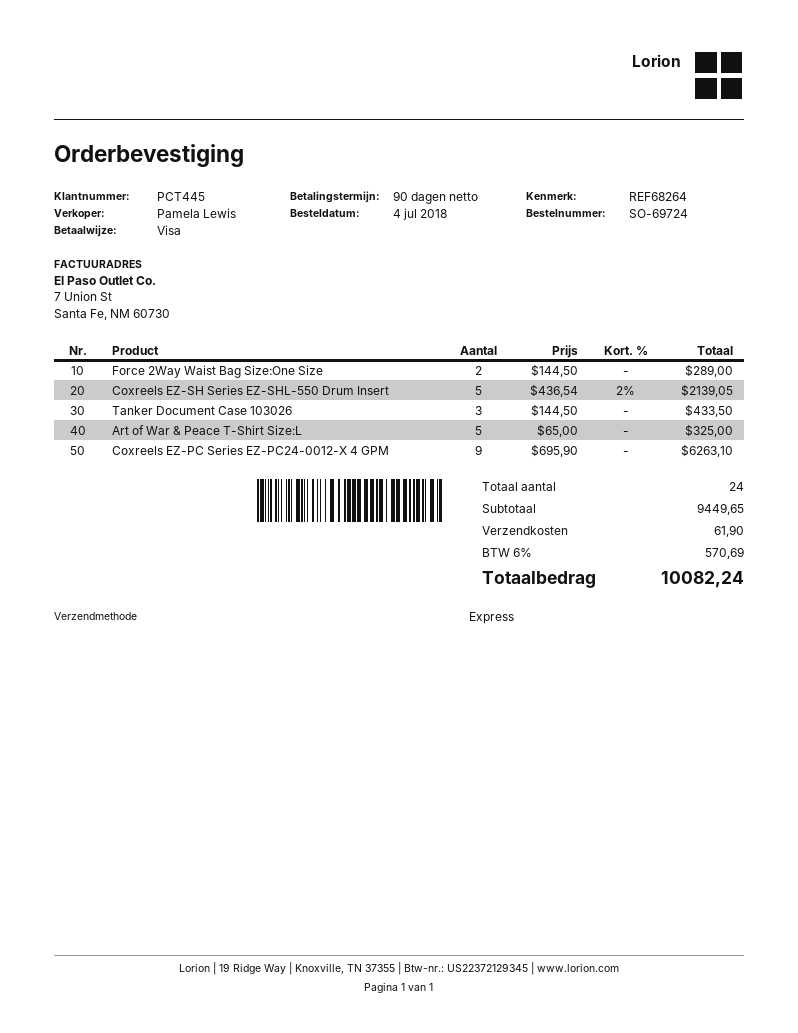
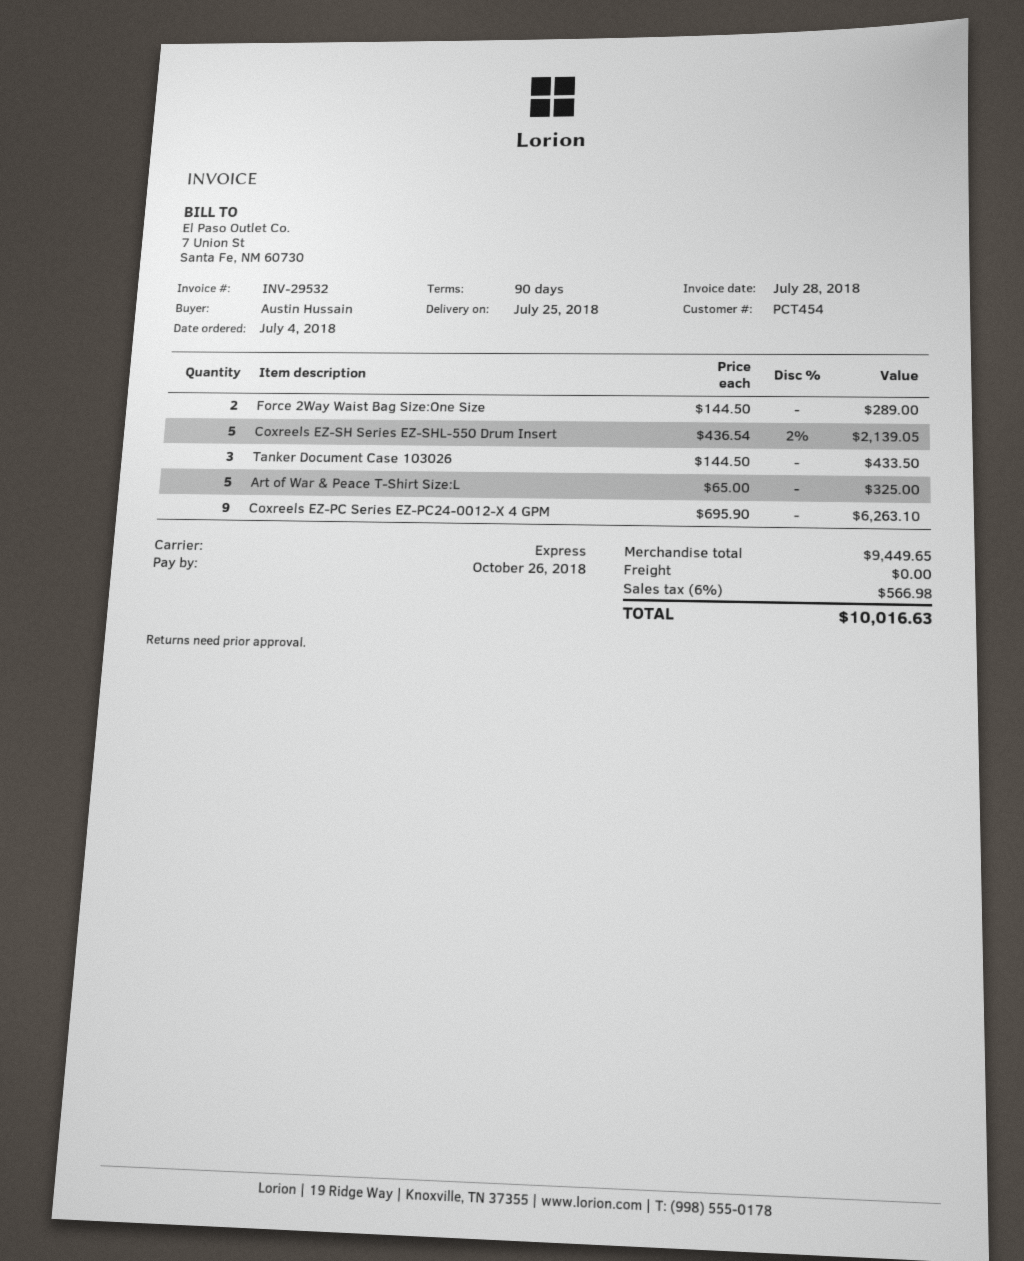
customer number: PCT445 -> PCT454
shipping: 61.90 -> 0.00
tax: 6% = 570.69 -> 6% = 566.98
total: 10082.24 -> 10016.63

